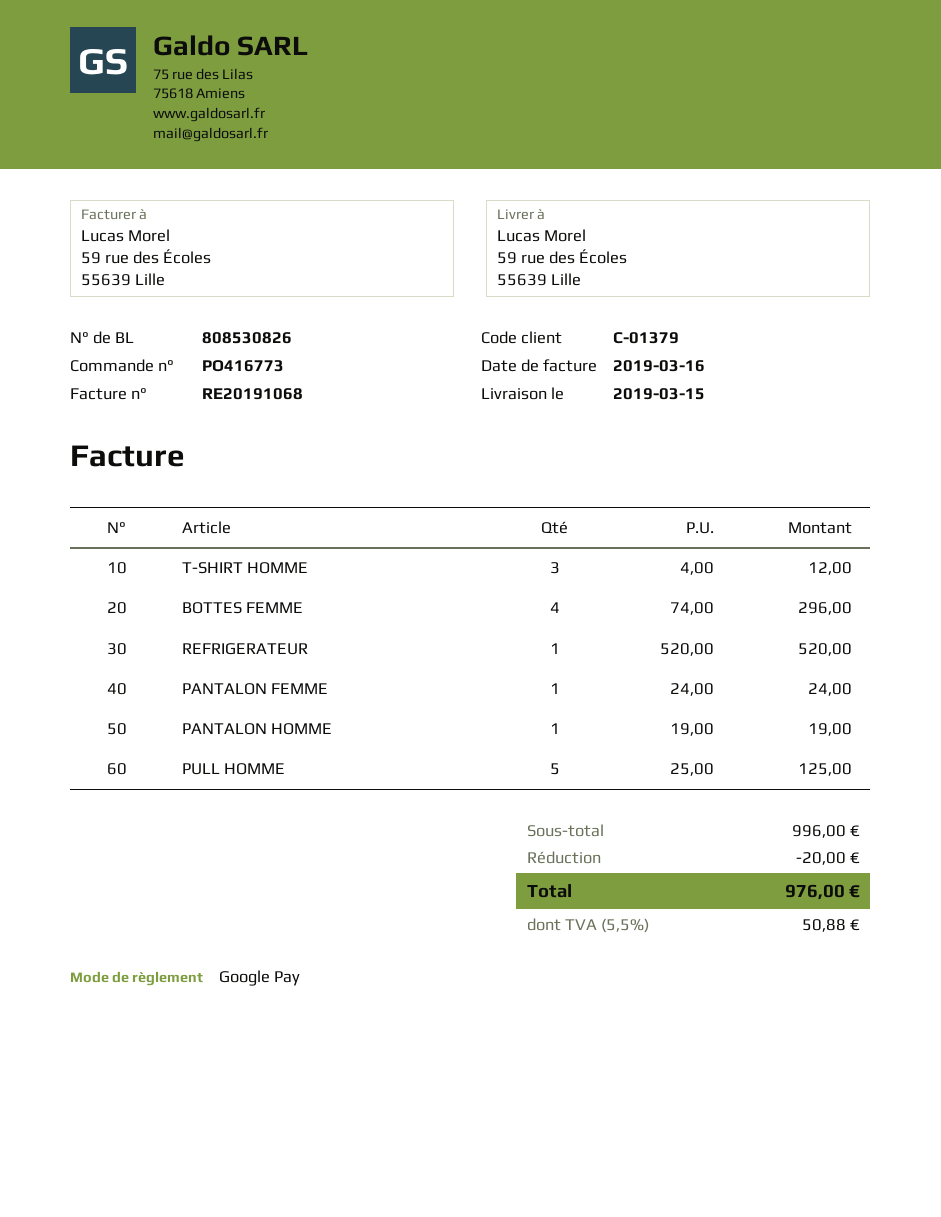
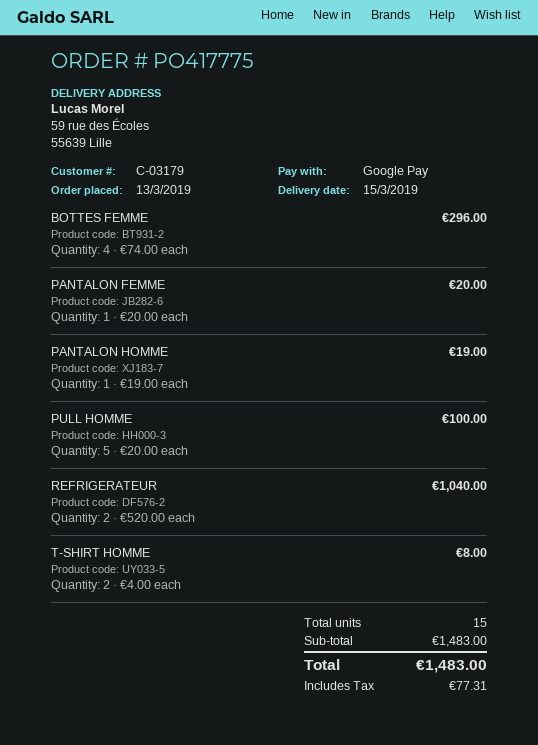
order number: PO416773 -> PO417775
customer number: C-01379 -> C-03179
T-SHIRT HOMME: 3 x 4.00 = 12.00 -> 2 x 4.00 = 8.00
REFRIGERATEUR: 1 x 520.00 = 520.00 -> 2 x 520.00 = 1040.00
PANTALON FEMME: 1 x 24.00 = 24.00 -> 1 x 20.00 = 20.00
PULL HOMME: 5 x 25.00 = 125.00 -> 5 x 20.00 = 100.00
subtotal: 996.00 -> 1483.00
discount: 20.00 -> none
tax: 50.88 -> 77.31
total: 976.00 -> 1483.00

